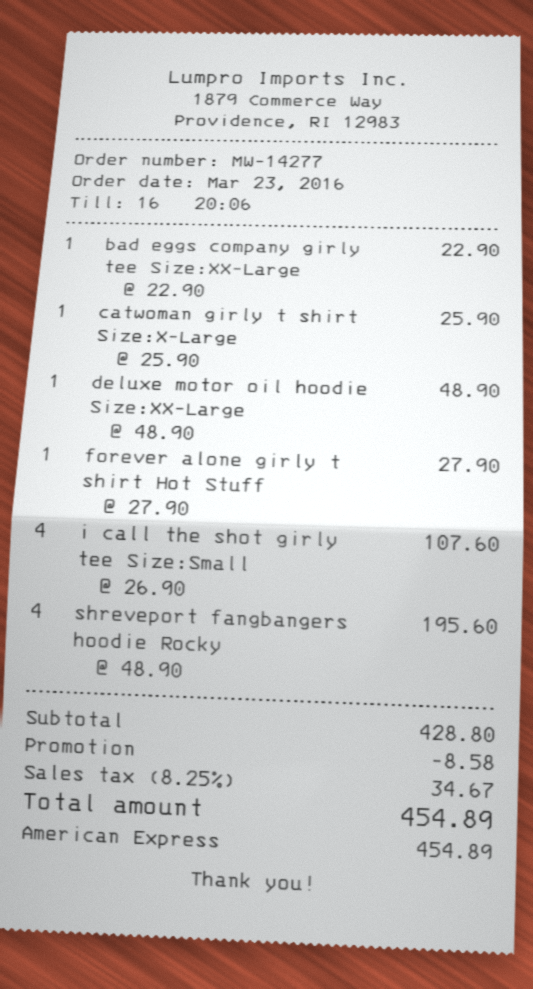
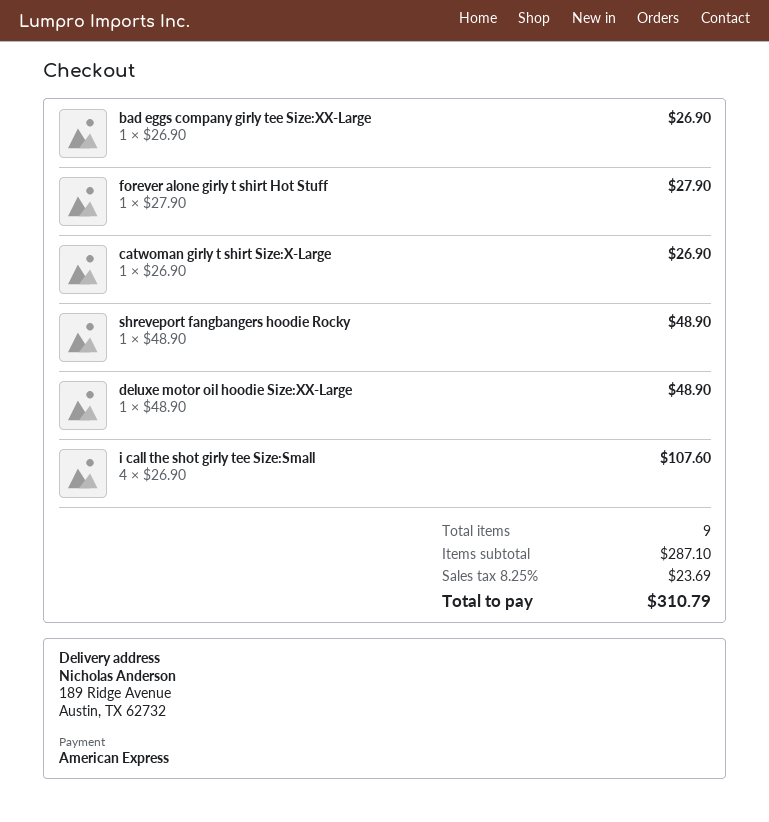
bad eggs company girly tee Size:XX-Large: 1 x 22.90 = 22.90 -> 1 x 26.90 = 26.90
catwoman girly t shirt Size:X-Large: 1 x 25.90 = 25.90 -> 1 x 26.90 = 26.90
shreveport fangbangers hoodie Rocky: 4 x 48.90 = 195.60 -> 1 x 48.90 = 48.90
subtotal: 428.80 -> 287.10
discount: 8.58 -> none
tax: 8.25% = 34.67 -> 8.25% = 23.69
total: 454.89 -> 310.79

